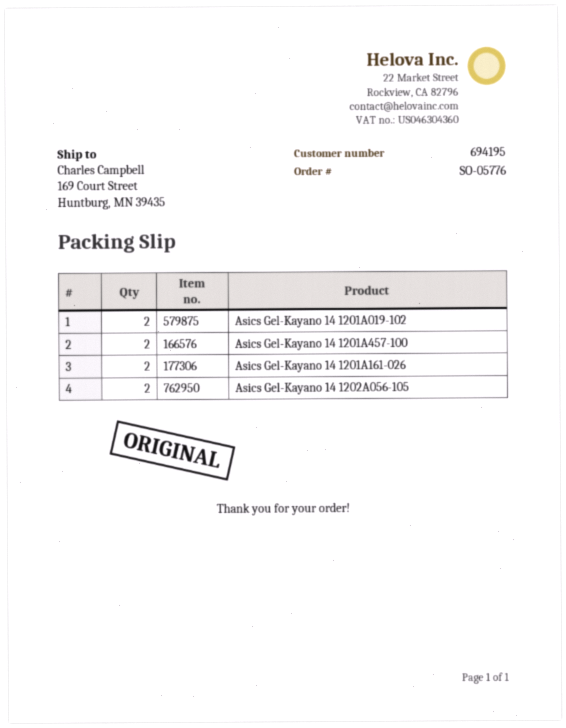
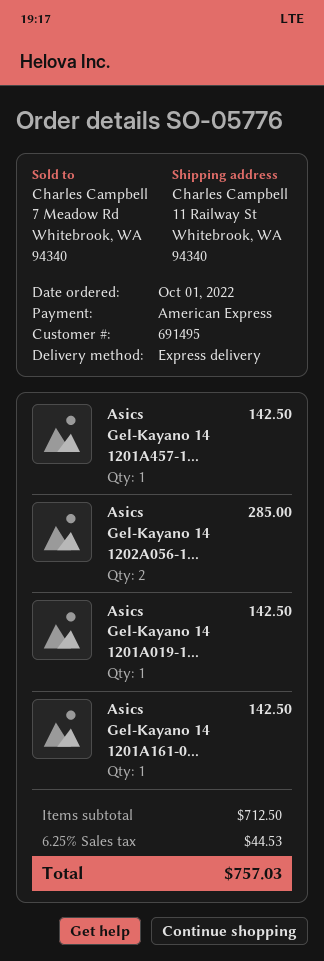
customer number: 694195 -> 691495
ship to: 169 Court Street, Huntburg, MN 39435 -> 11 Railway St, Whitebrook, WA 94340
Asics Gel-Kayano 14 1201A019-102: 2 -> 1
Asics Gel-Kayano 14 1201A457-100: 2 -> 1
Asics Gel-Kayano 14 1201A161-026: 2 -> 1

